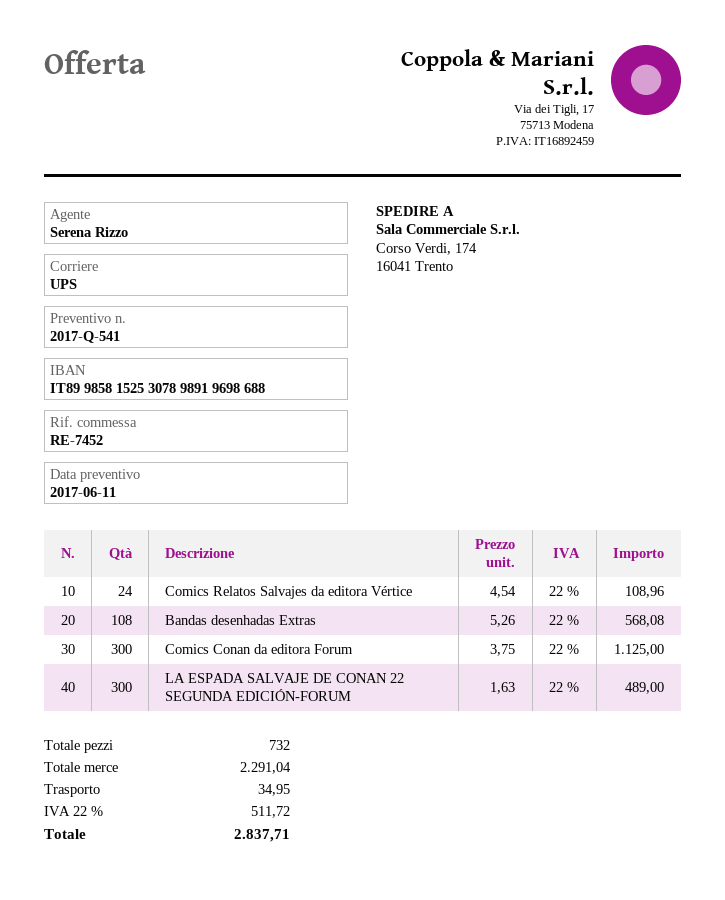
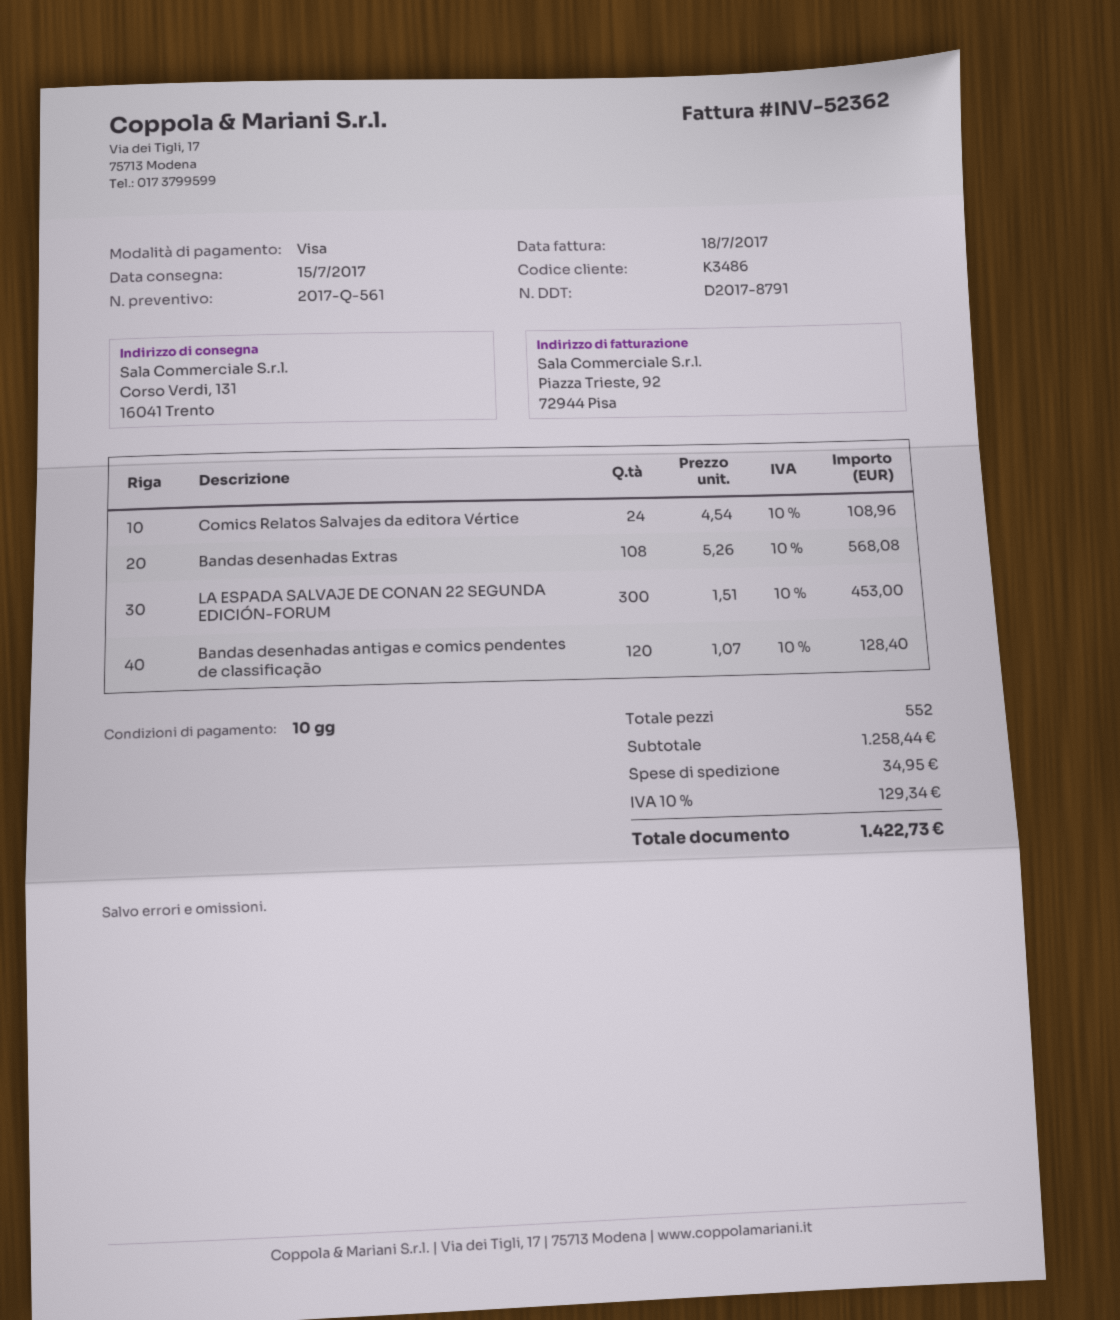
quote number: 2017-Q-541 -> 2017-Q-561
ship to: Corso Verdi, 174, 16041 Trento -> Corso Verdi, 131, 16041 Trento
Comics Conan da editora Forum: 300 x 3.75 = 1125.00 -> none
LA ESPADA SALVAJE DE CONAN 22 SEGUNDA EDICIÓN-FORUM: 300 x 1.63 = 489.00 -> 300 x 1.51 = 453.00
Bandas desenhadas antigas e comics pendentes de classificação: none -> 120 x 1.07 = 128.40
total quantity: 732 -> 552
subtotal: 2291.04 -> 1258.44
tax: 22% = 511.72 -> 10% = 129.34
total: 2837.71 -> 1422.73

